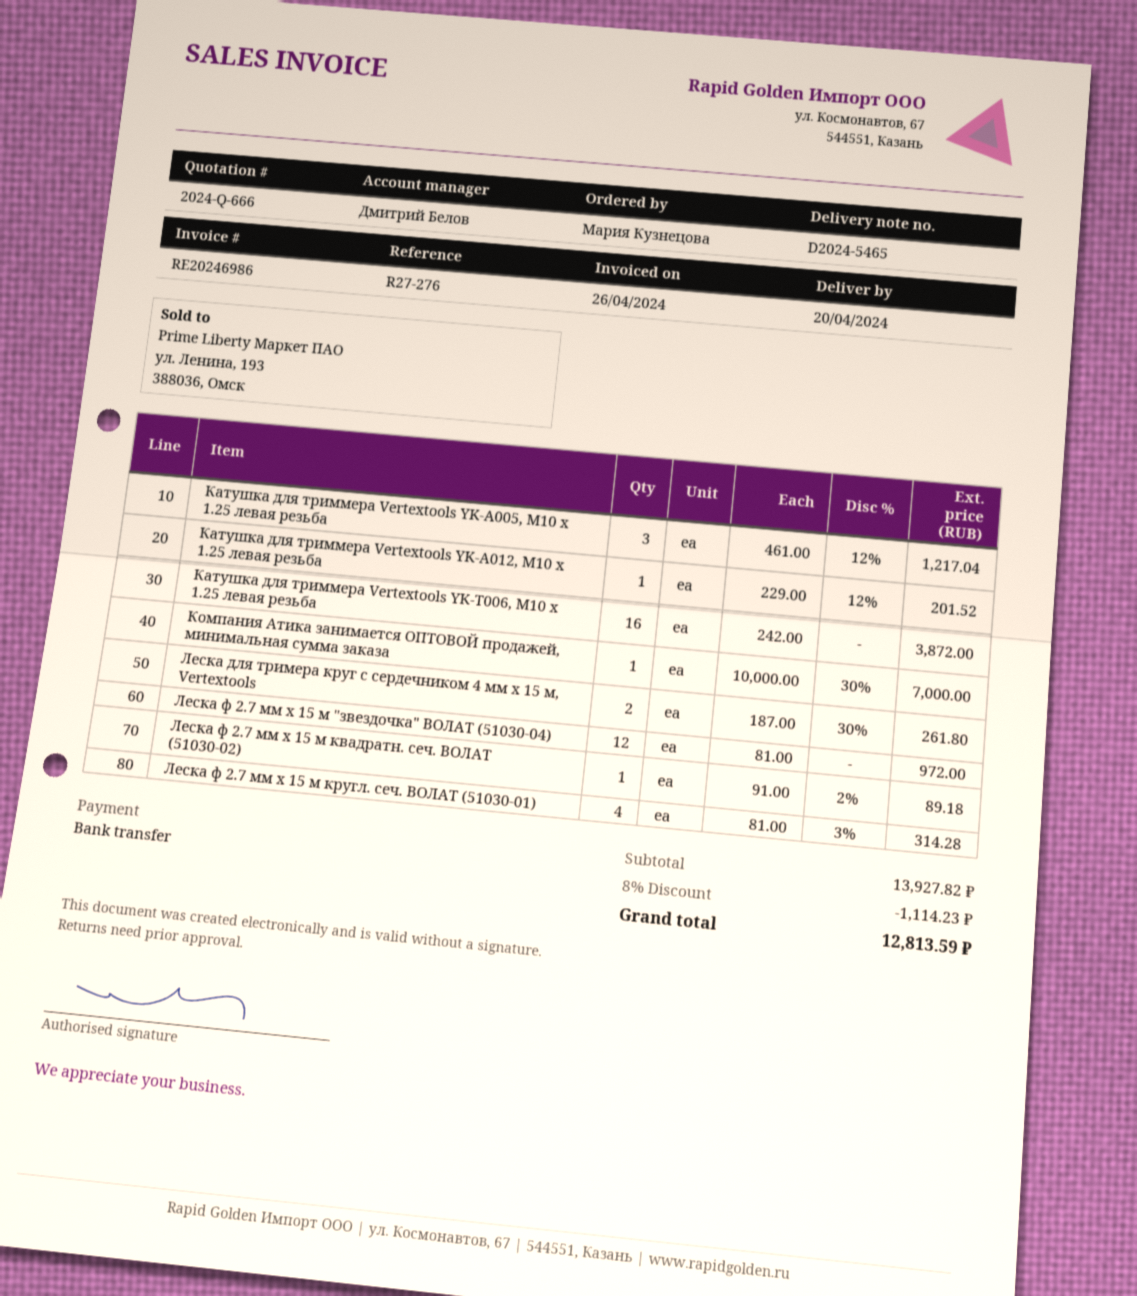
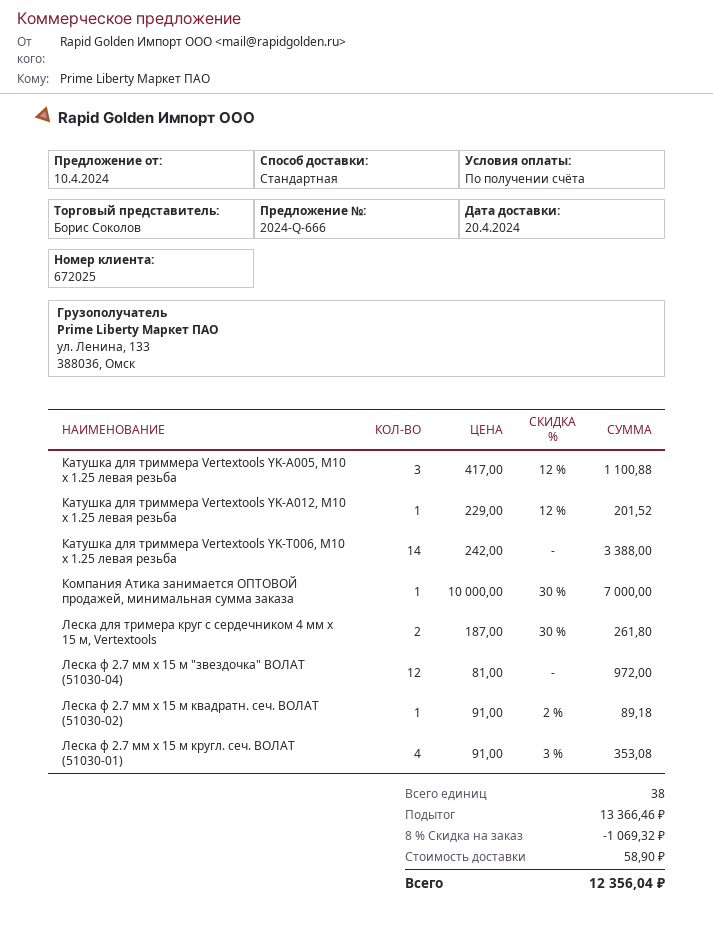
sales rep: Дмитрий Белов -> Борис Соколов
Катушка для триммера Vertextools YK-A005, М10 х 1.25 левая резьба: 3 x 461.00 - 12% = 1217.04 -> 3 x 417.00 - 12% = 1100.88
Катушка для триммера Vertextools YK-T006, М10 х 1.25 левая резьба: 16 x 242.00 = 3872.00 -> 14 x 242.00 = 3388.00
Леска ф 2.7 мм х 15 м кругл. сеч. ВОЛАТ (51030-01): 4 x 81.00 - 3% = 314.28 -> 4 x 91.00 - 3% = 353.08
subtotal: 13927.82 -> 13366.46
discount: 8% = 1114.23 -> 8% = 1069.32
shipping: none -> 58.90
total: 12813.59 -> 12356.04

